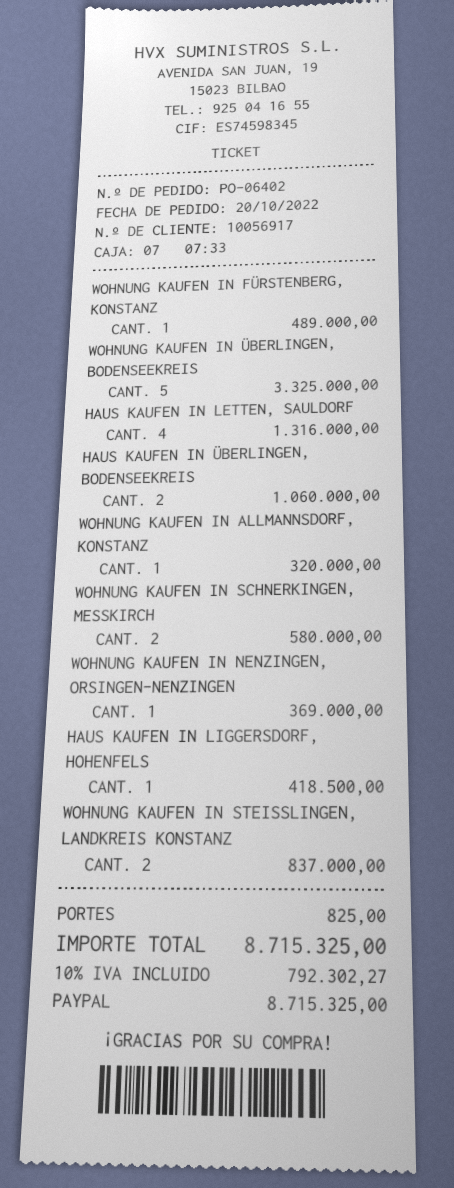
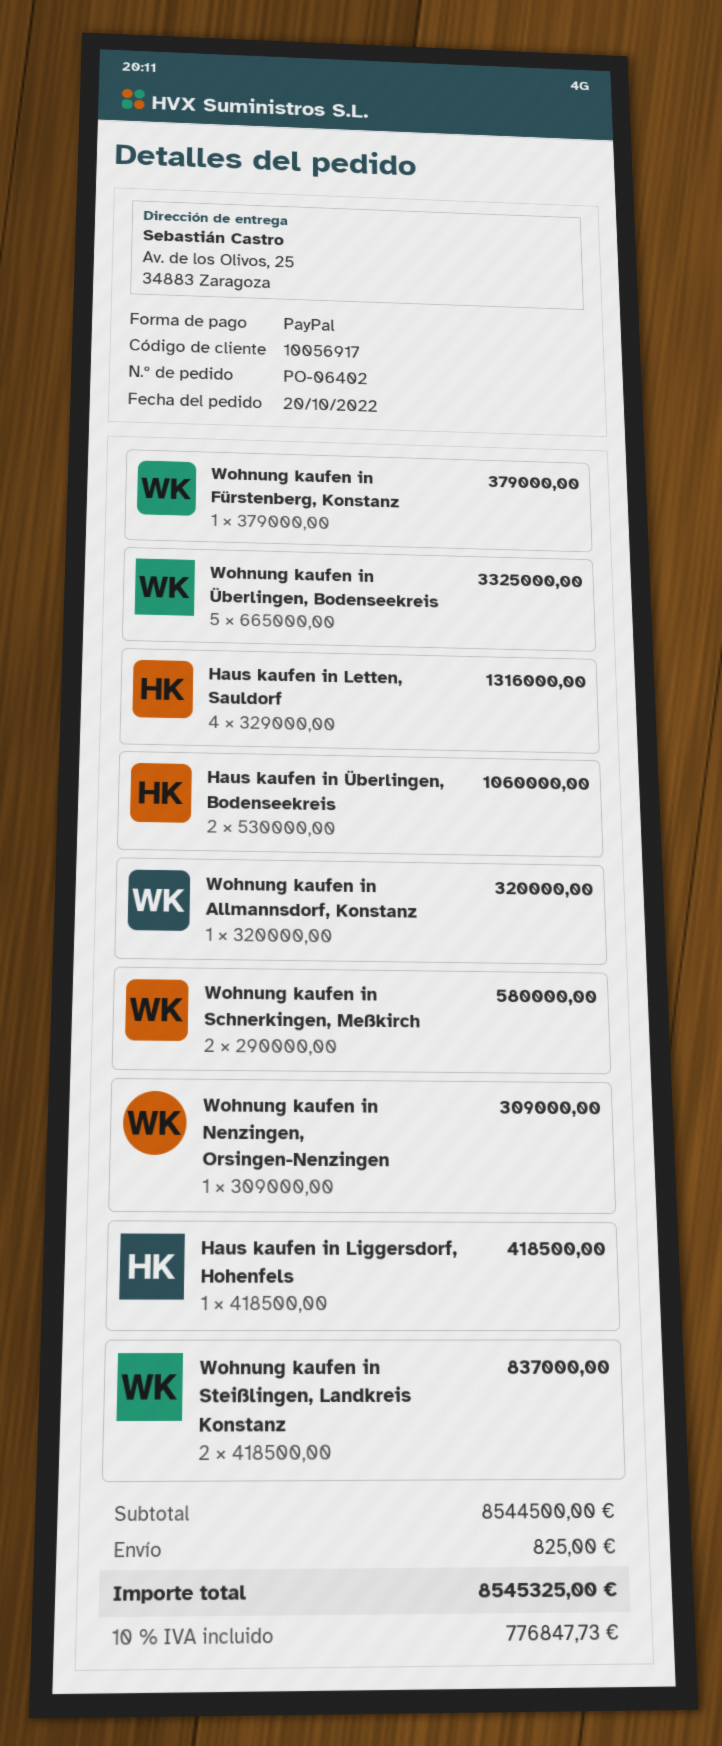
WOHNUNG KAUFEN IN FÜRSTENBERG, KONSTANZ: 1 for 489000.00 -> 1 for 379000.00
WOHNUNG KAUFEN IN NENZINGEN, ORSINGEN-NENZINGEN: 1 for 369000.00 -> 1 for 309000.00
tax: 10% = 792302.27 -> 10% = 776847.73
total: 8715325.00 -> 8545325.00

